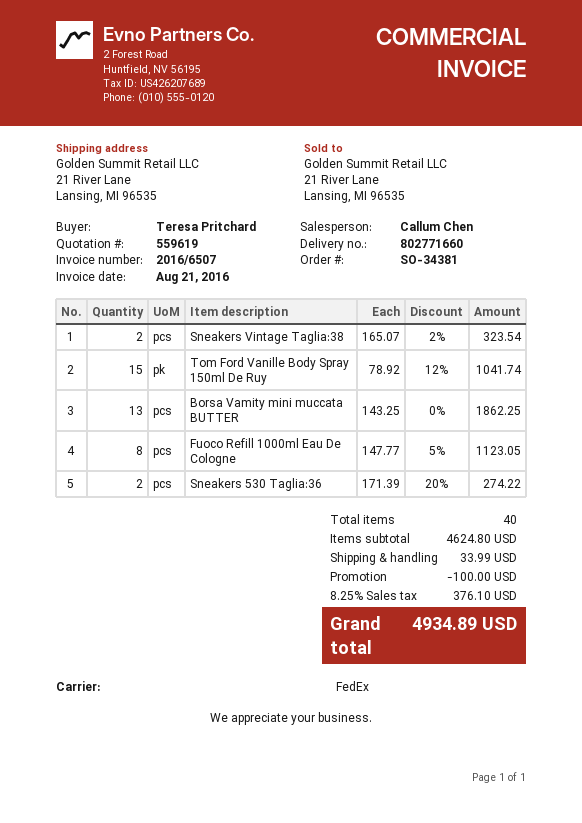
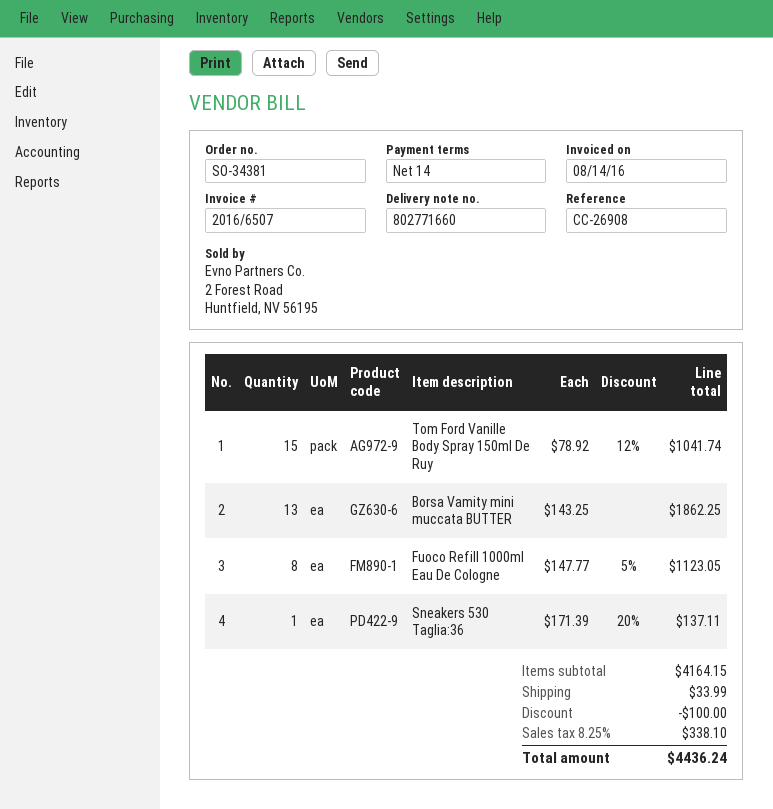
invoice date: 2016-08-21 -> 2016-08-14
Sneakers Vintage Taglia:38: 2 x 165.07 - 2% = 323.54 -> none
Sneakers 530 Taglia:36: 2 x 171.39 - 20% = 274.22 -> 1 x 171.39 - 20% = 137.11
subtotal: 4624.80 -> 4164.15
tax: 8.25% = 376.10 -> 8.25% = 338.10
total: 4934.89 -> 4436.24

